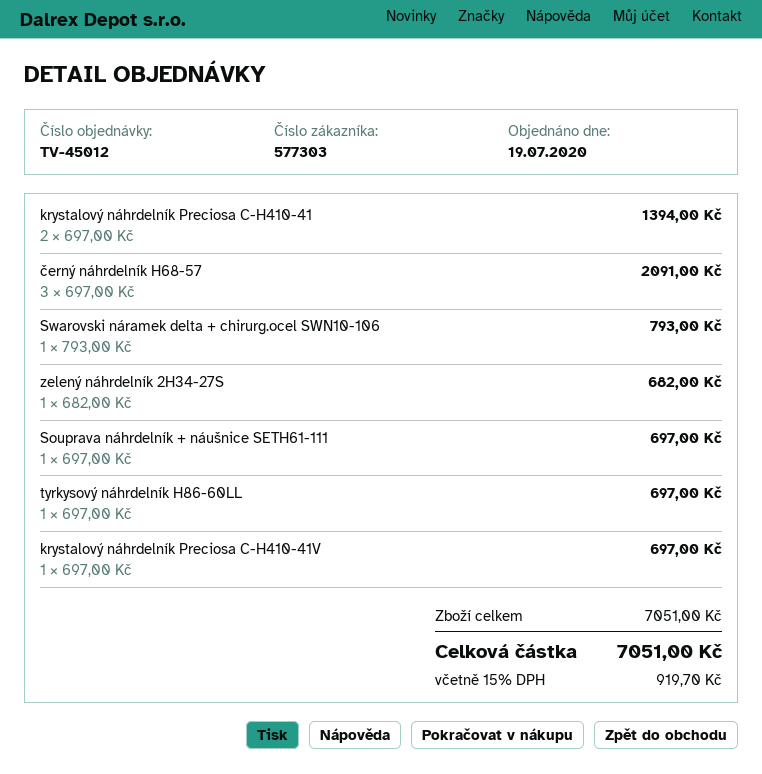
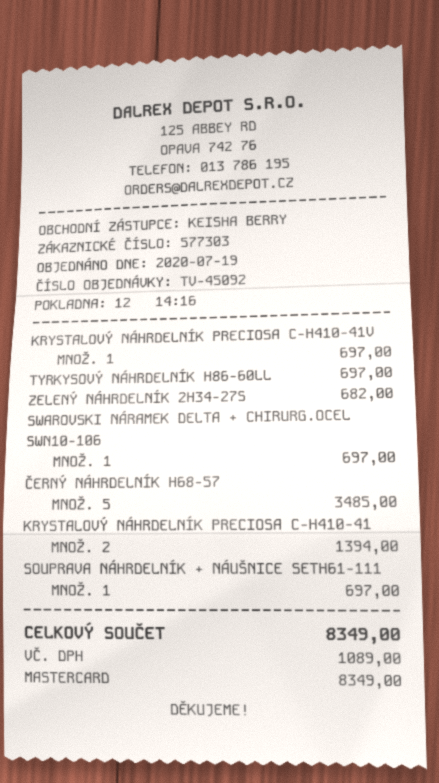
order number: TV-45012 -> TV-45092
černý náhrdelník H68-57: 3 for 2091.00 -> 5 for 3485.00
Swarovski náramek delta + chirurg.ocel SWN10-106: 1 for 793.00 -> 1 for 697.00
tax: 919.70 -> 1089.00
total: 7051.00 -> 8349.00

